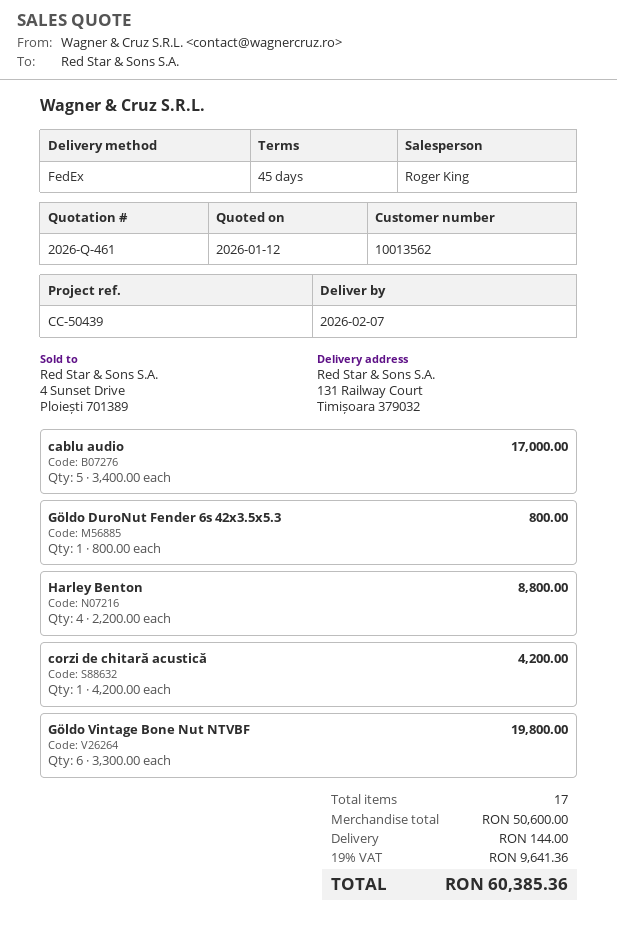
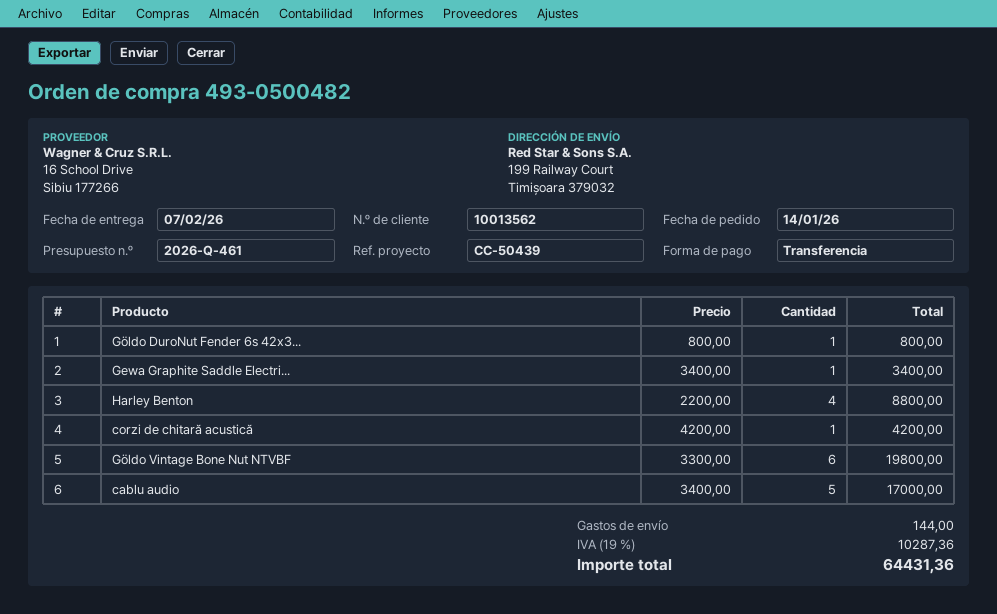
ship to: 131 Railway Court, Timișoara 379032 -> 199 Railway Court, Timișoara 379032
Gewa Graphite Saddle Electri...: none -> 1 x 3400.00 = 3400.00
tax: 19% = 9641.36 -> 19% = 10287.36
total: 60385.36 -> 64431.36

